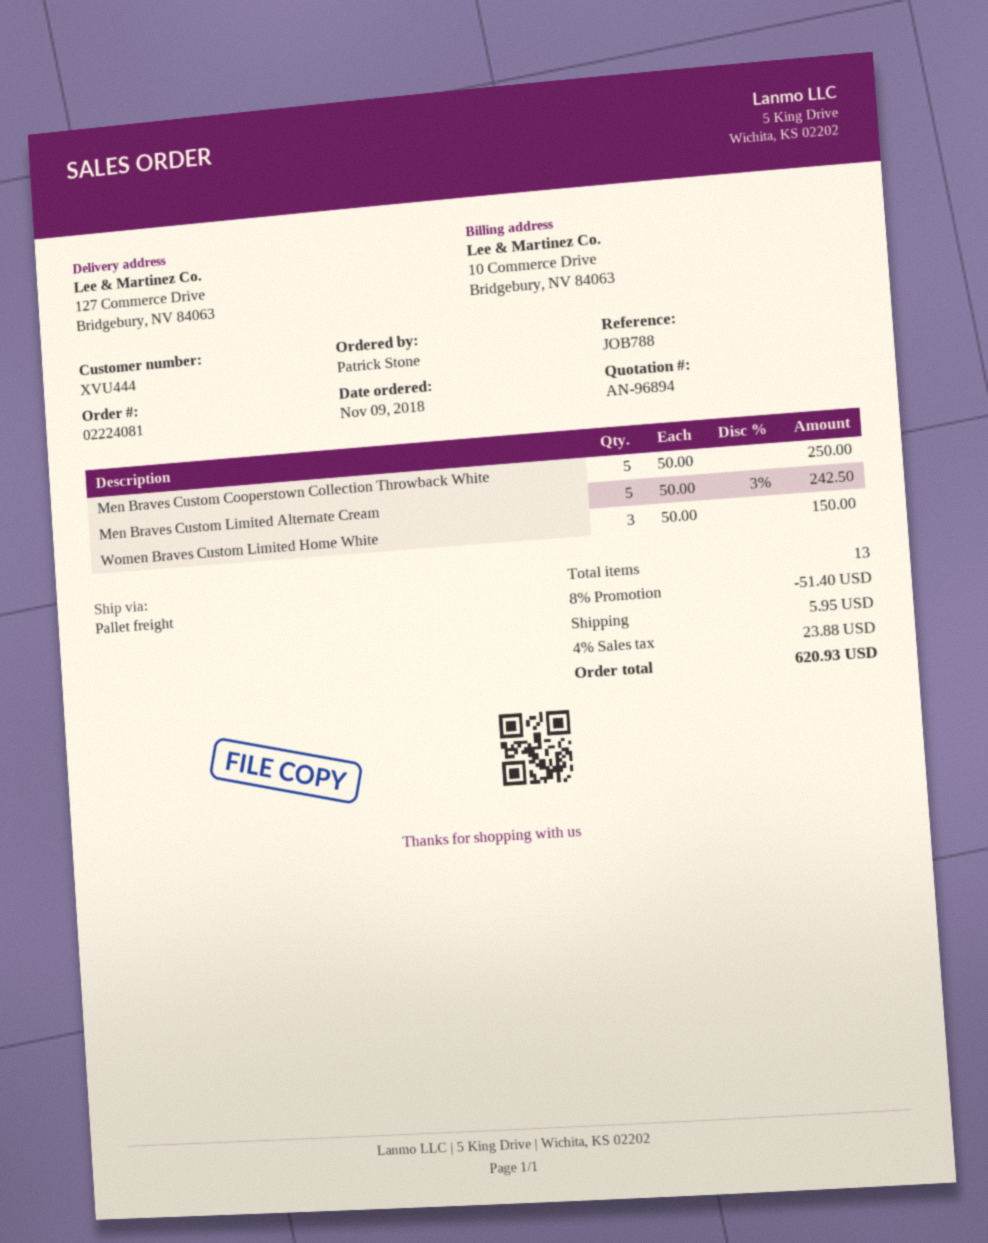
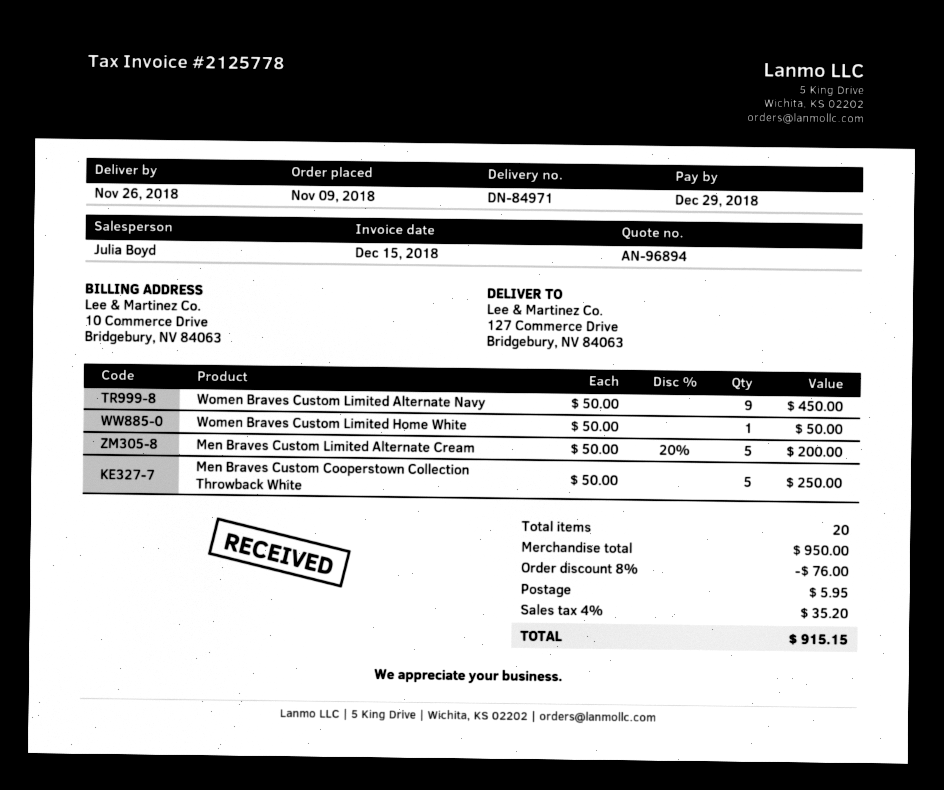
Men Braves Custom Limited Alternate Cream: 5 x 50.00 - 3% = 242.50 -> 5 x 50.00 - 20% = 200.00
Women Braves Custom Limited Home White: 3 x 50.00 = 150.00 -> 1 x 50.00 = 50.00
Women Braves Custom Limited Alternate Navy: none -> 9 x 50.00 = 450.00
total quantity: 13 -> 20
discount: 8% = 51.40 -> 8% = 76.00
tax: 4% = 23.88 -> 4% = 35.20
total: 620.93 -> 915.15

